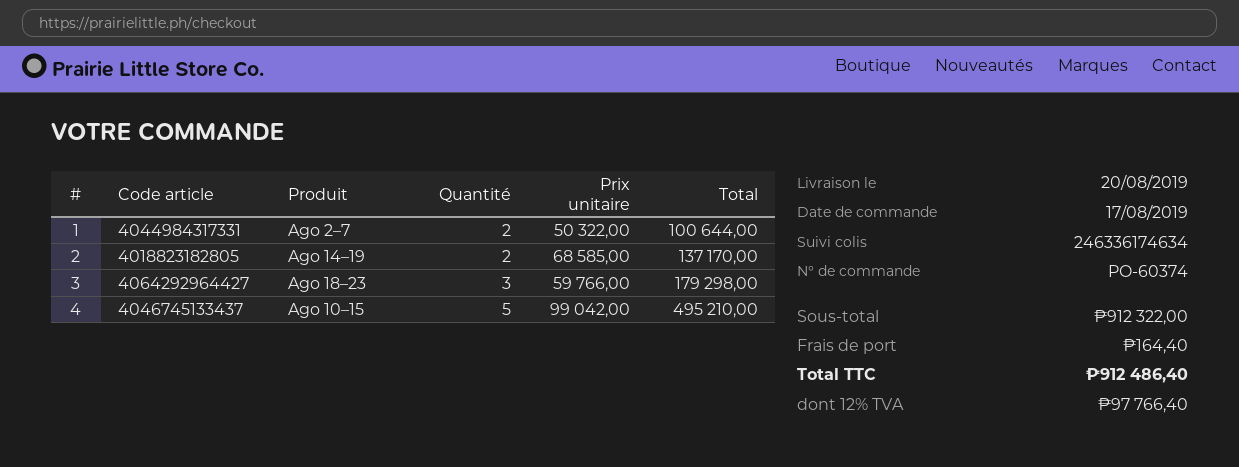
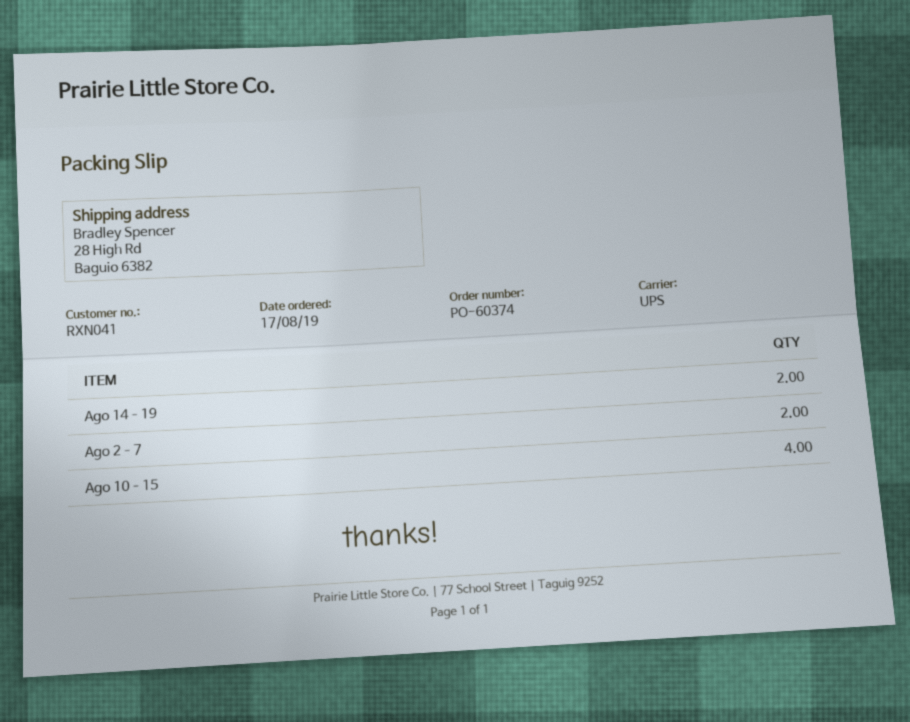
Ago 18–23: 3 -> none
Ago 10–15: 5 -> 4

